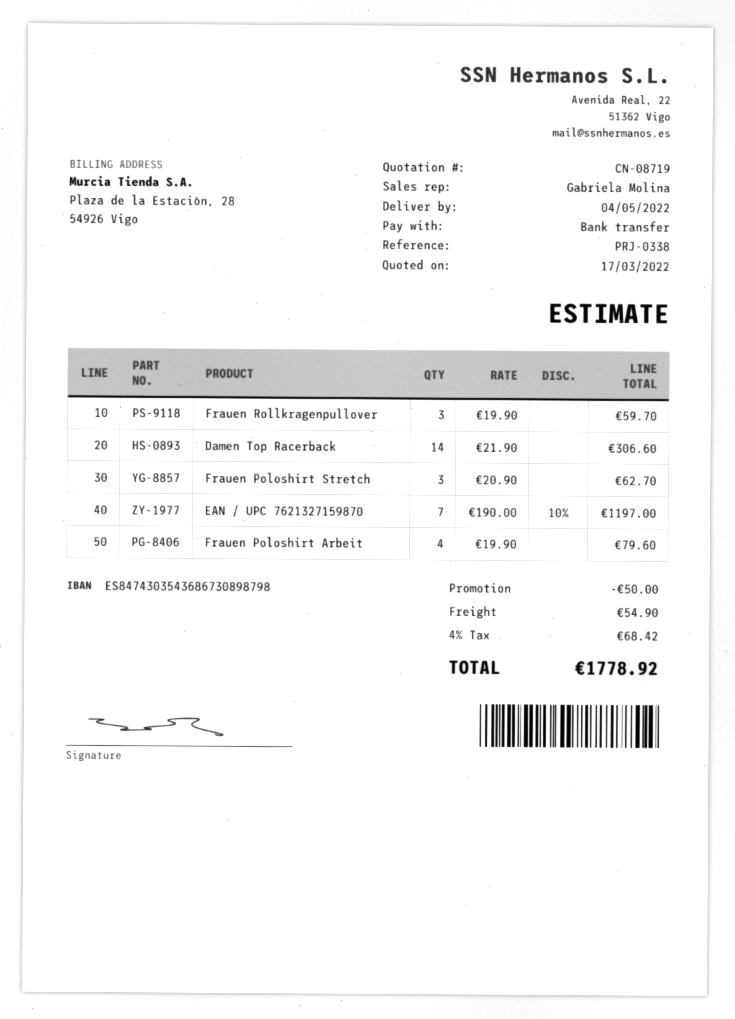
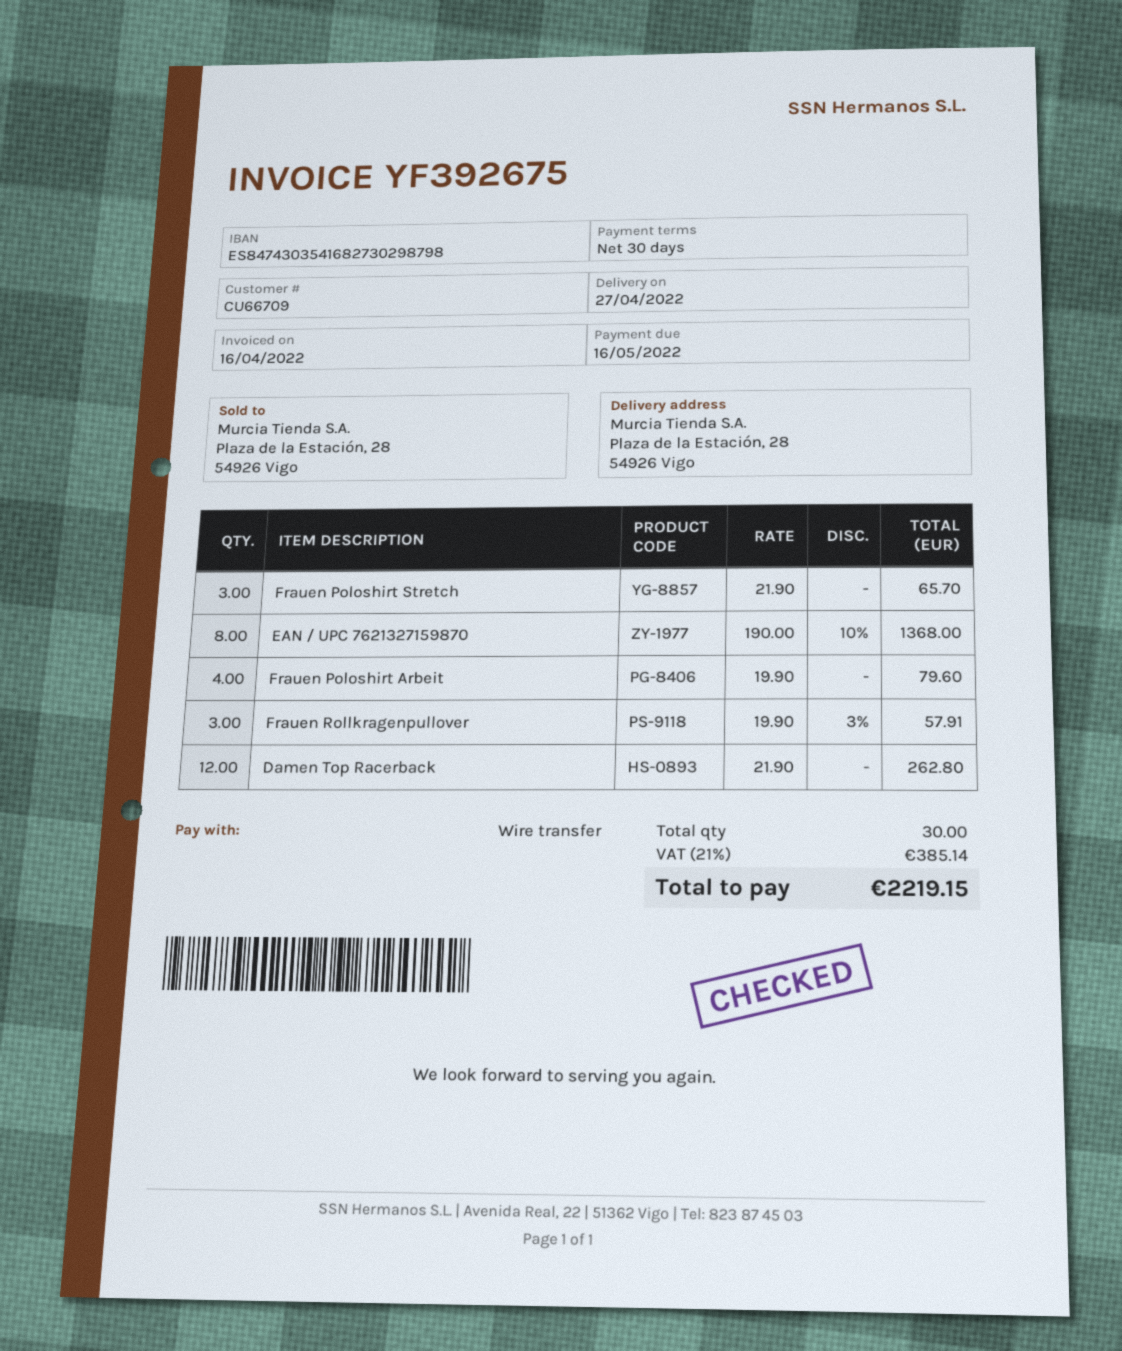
delivery date: 2022-05-04 -> 2022-04-27
bank account: ES8474303543686730898798 -> ES8474303541682730298798
Frauen Rollkragenpullover: 3 x 19.90 = 59.70 -> 3 x 19.90 - 3% = 57.91
Damen Top Racerback: 14 x 21.90 = 306.60 -> 12 x 21.90 = 262.80
Frauen Poloshirt Stretch: 3 x 20.90 = 62.70 -> 3 x 21.90 = 65.70
EAN / UPC 7621327159870: 7 x 190.00 - 10% = 1197.00 -> 8 x 190.00 - 10% = 1368.00
discount: 50.00 -> none
shipping: 54.90 -> none
tax: 4% = 68.42 -> 21% = 385.14
total: 1778.92 -> 2219.15

